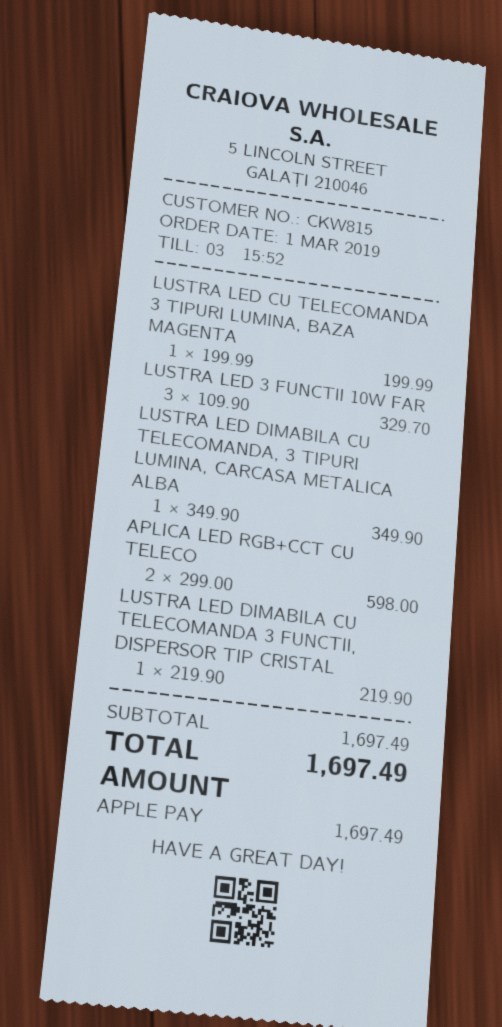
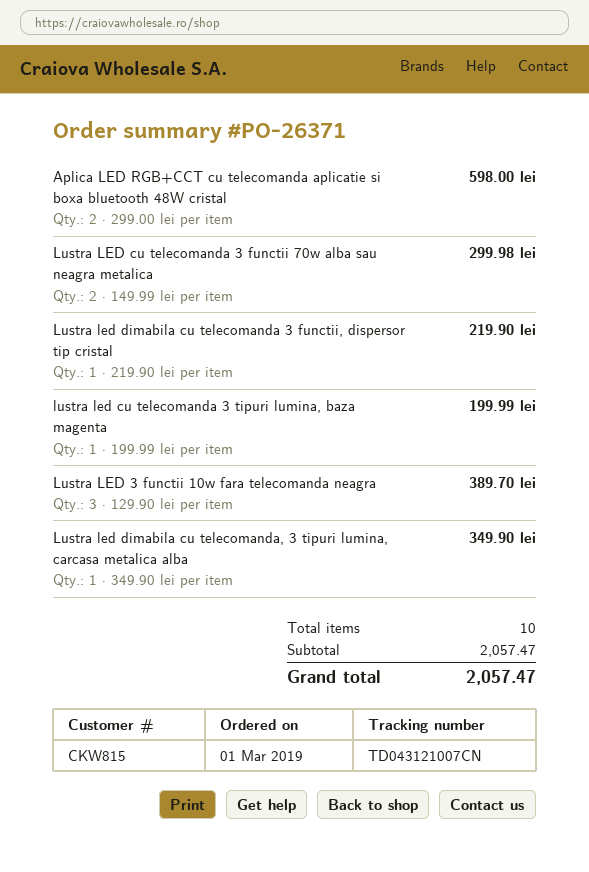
LUSTRA LED 3 FUNCTII 10W FAR: 3 x 109.90 = 329.70 -> 3 x 129.90 = 389.70
Lustra LED cu telecomanda 3 functii 70w alba sau neagra metalica: none -> 2 x 149.99 = 299.98
subtotal: 1697.49 -> 2057.47
total: 1697.49 -> 2057.47

